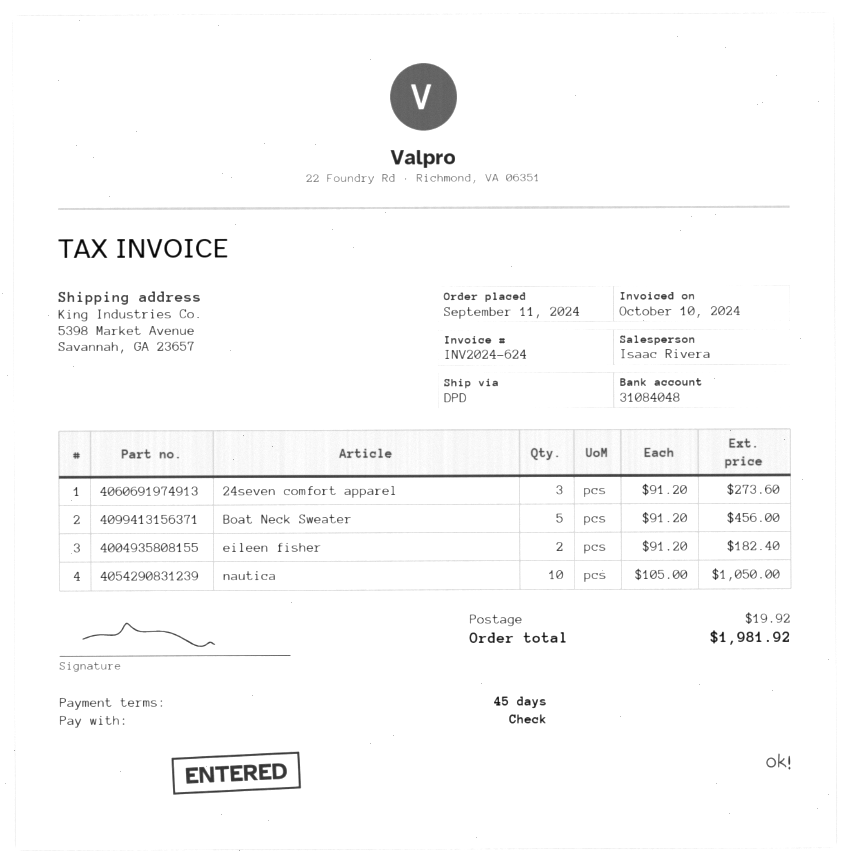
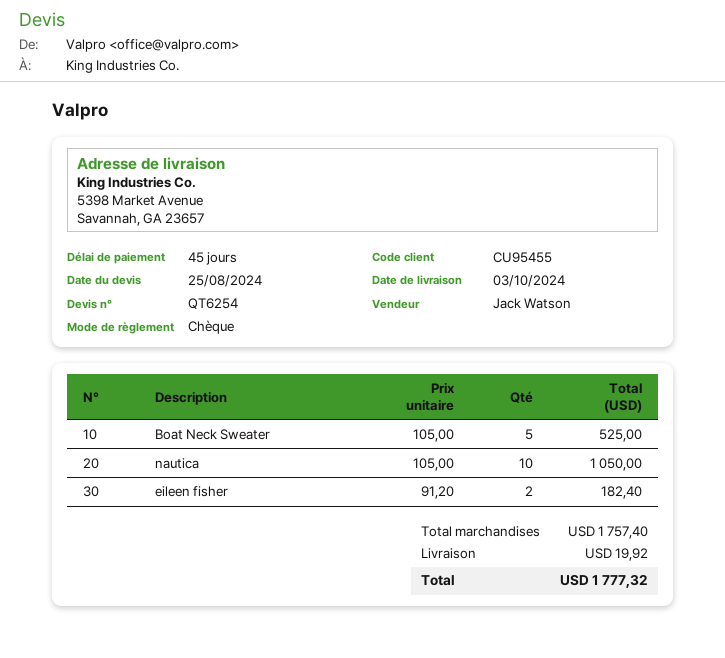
sales rep: Isaac Rivera -> Jack Watson
24seven comfort apparel: 3 x 91.20 = 273.60 -> none
Boat Neck Sweater: 5 x 91.20 = 456.00 -> 5 x 105.00 = 525.00
total: 1981.92 -> 1777.32

